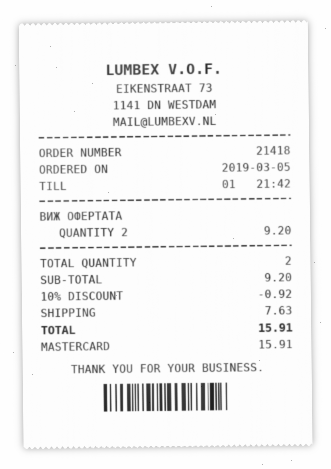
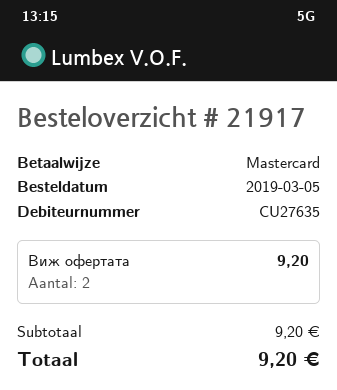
order number: 21418 -> 21917
discount: 10% = 0.92 -> none
shipping: 7.63 -> none
total: 15.91 -> 9.20

